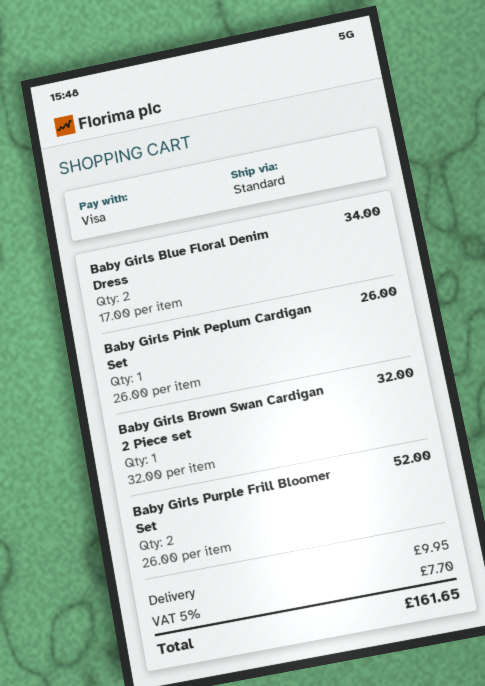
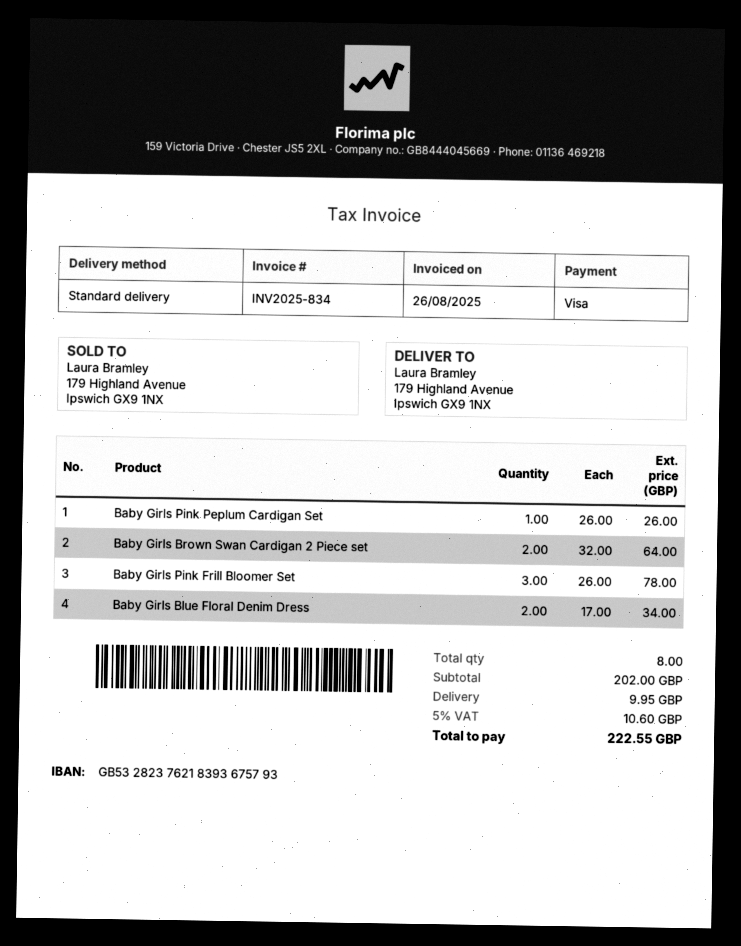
Baby Girls Brown Swan Cardigan 2 Piece set: 1 x 32.00 = 32.00 -> 2 x 32.00 = 64.00
Baby Girls Purple Frill Bloomer Set: 2 x 26.00 = 52.00 -> none
Baby Girls Pink Frill Bloomer Set: none -> 3 x 26.00 = 78.00
tax: 5% = 7.70 -> 5% = 10.60
total: 161.65 -> 222.55

